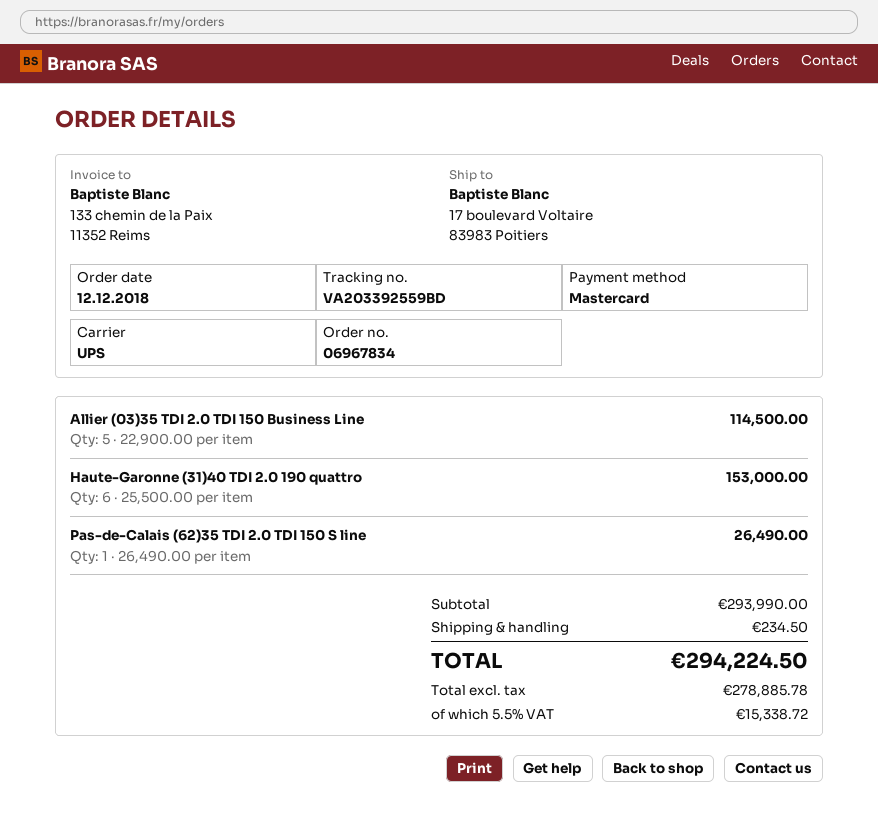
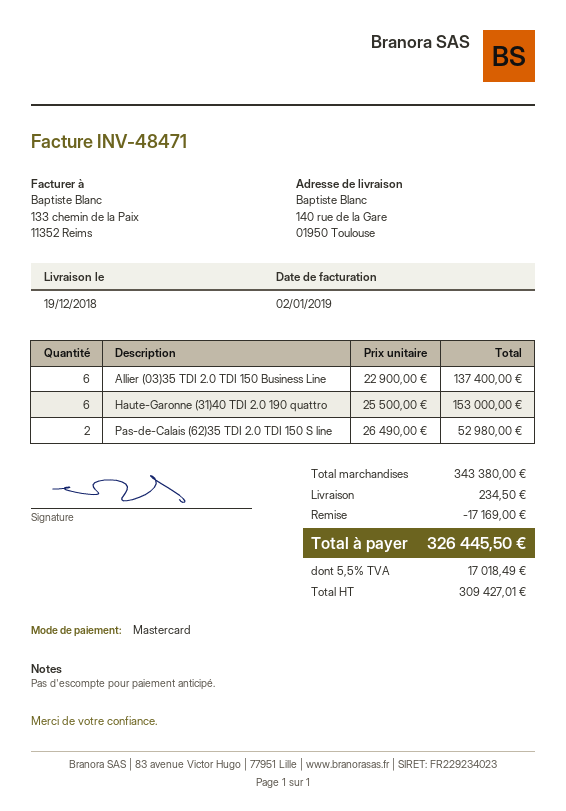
ship to: 17 boulevard Voltaire, 83983 Poitiers -> 140 rue de la Gare, 01950 Toulouse
Allier (03)35 TDI 2.0 TDI 150 Business Line: 5 x 22900.00 = 114500.00 -> 6 x 22900.00 = 137400.00
Pas-de-Calais (62)35 TDI 2.0 TDI 150 S line: 1 x 26490.00 = 26490.00 -> 2 x 26490.00 = 52980.00
subtotal: 293990.00 -> 343380.00
discount: none -> 17169.00
net: 278885.78 -> 309427.01
tax: 5.5% = 15338.72 -> 5.5% = 17018.49
total: 294224.50 -> 326445.50

